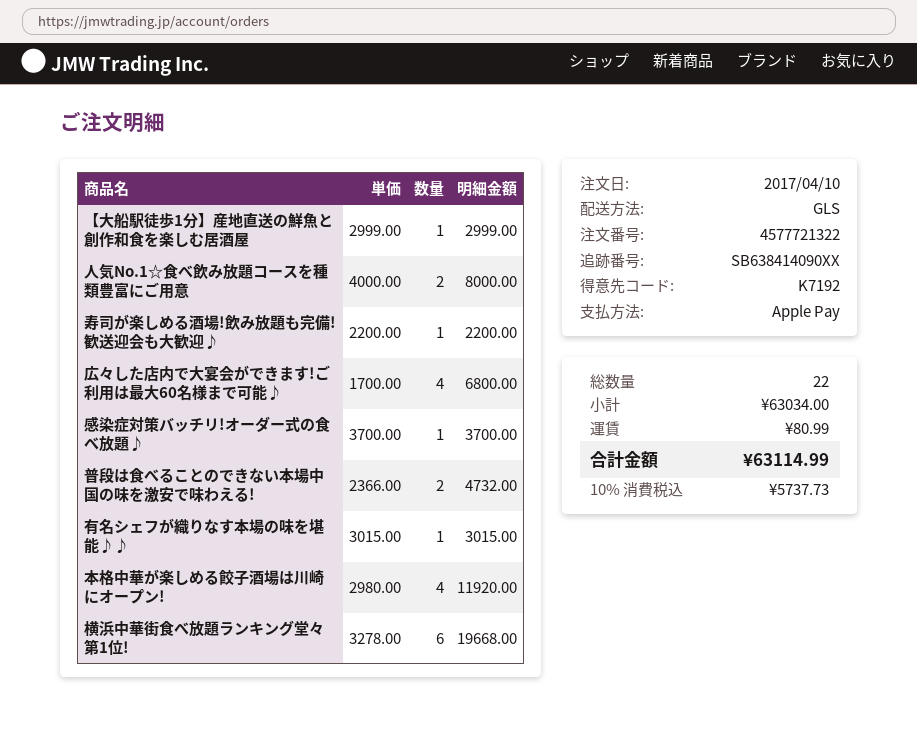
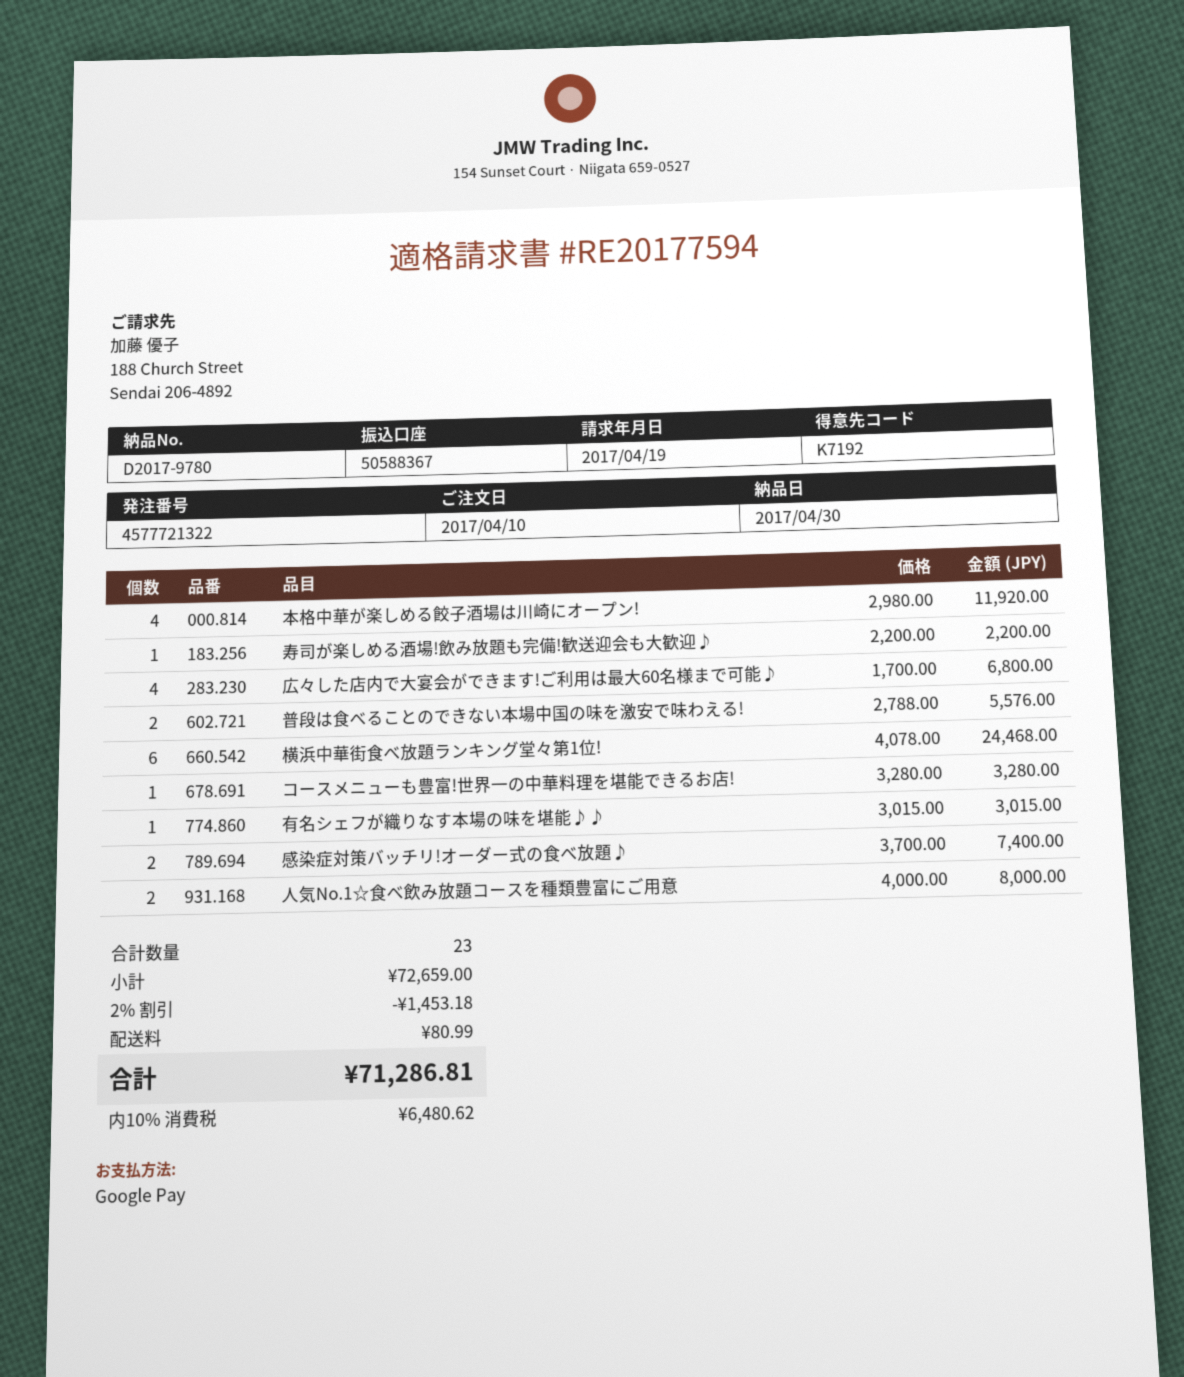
payment method: Apple Pay -> Google Pay
【大船駅徒歩1分】産地直送の鮮魚と創作和食を楽しむ居酒屋: 1 x 2999.00 = 2999.00 -> none
感染症対策バッチリ!オーダー式の食べ放題♪: 1 x 3700.00 = 3700.00 -> 2 x 3700.00 = 7400.00
普段は食べることのできない本場中国の味を激安で味わえる!: 2 x 2366.00 = 4732.00 -> 2 x 2788.00 = 5576.00
横浜中華街食べ放題ランキング堂々第1位!: 6 x 3278.00 = 19668.00 -> 6 x 4078.00 = 24468.00
コースメニューも豊富!世界一の中華料理を堪能できるお店!: none -> 1 x 3280.00 = 3280.00
total quantity: 22 -> 23
subtotal: 63034.00 -> 72659.00
discount: none -> 2% = 1453.18
tax: 10% = 5737.73 -> 10% = 6480.62
total: 63114.99 -> 71286.81

